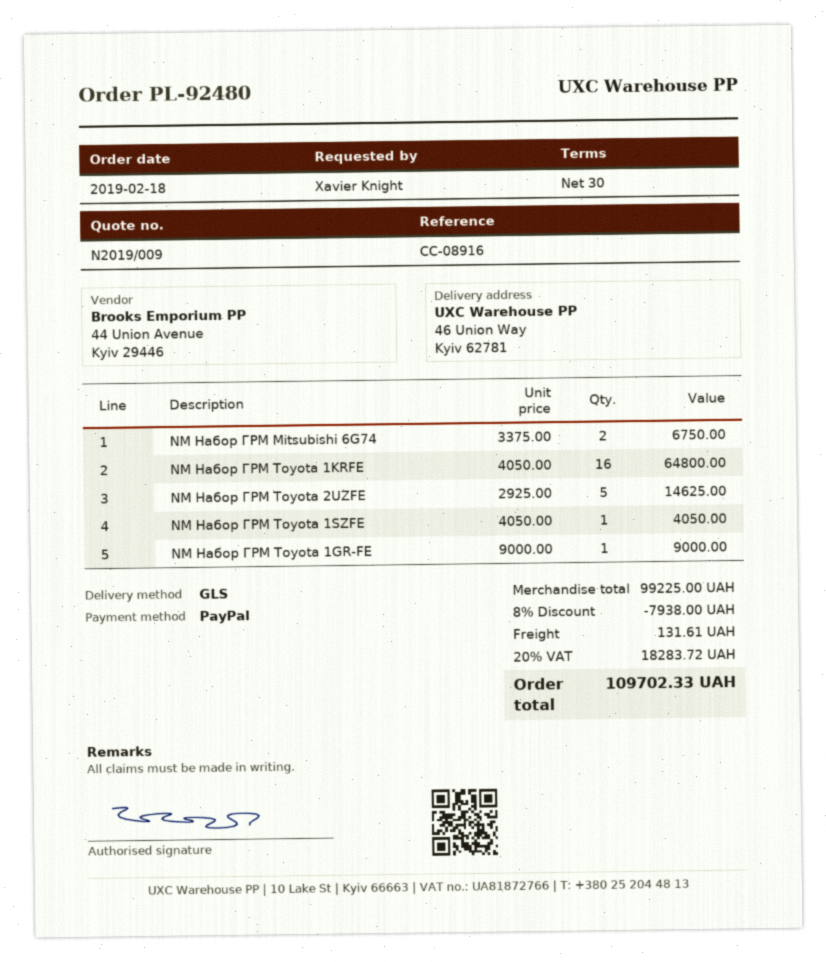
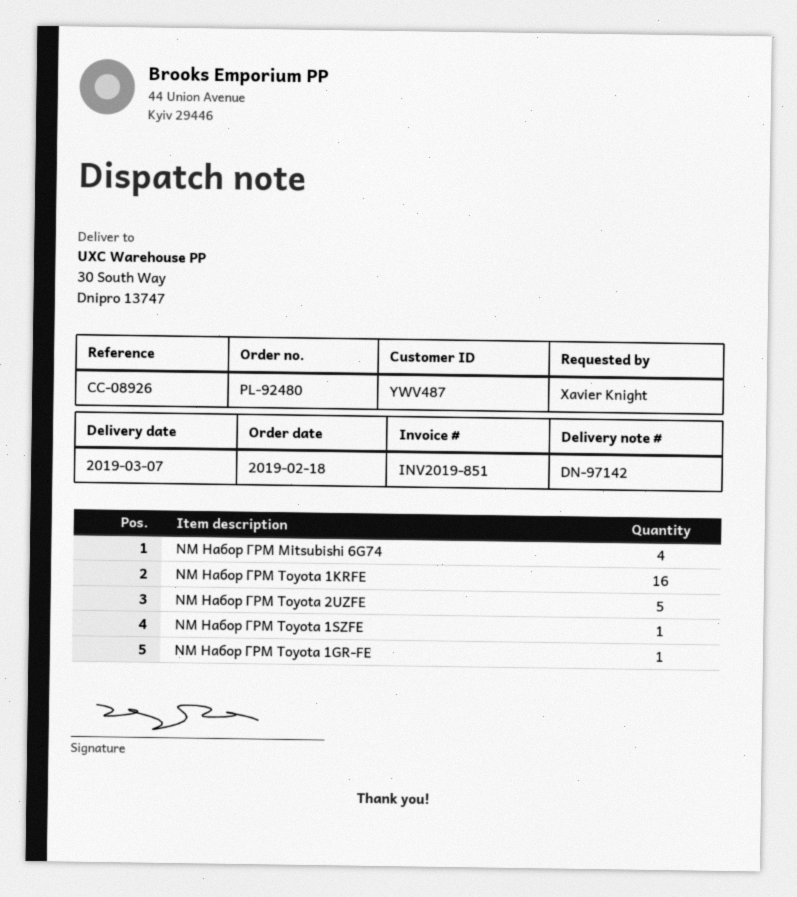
reference: CC-08916 -> CC-08926
ship to: 46 Union Way, Kyiv 62781 -> 30 South Way, Dnipro 13747
NM Набор ГРМ Mitsubishi 6G74: 2 -> 4

